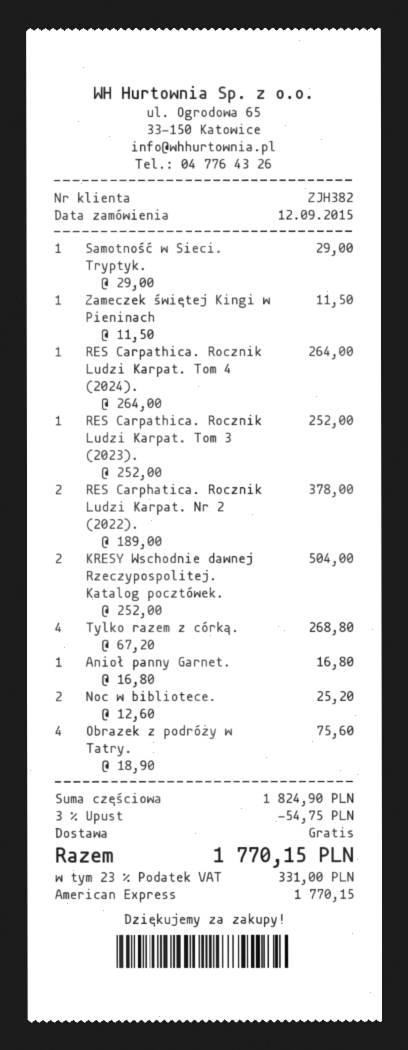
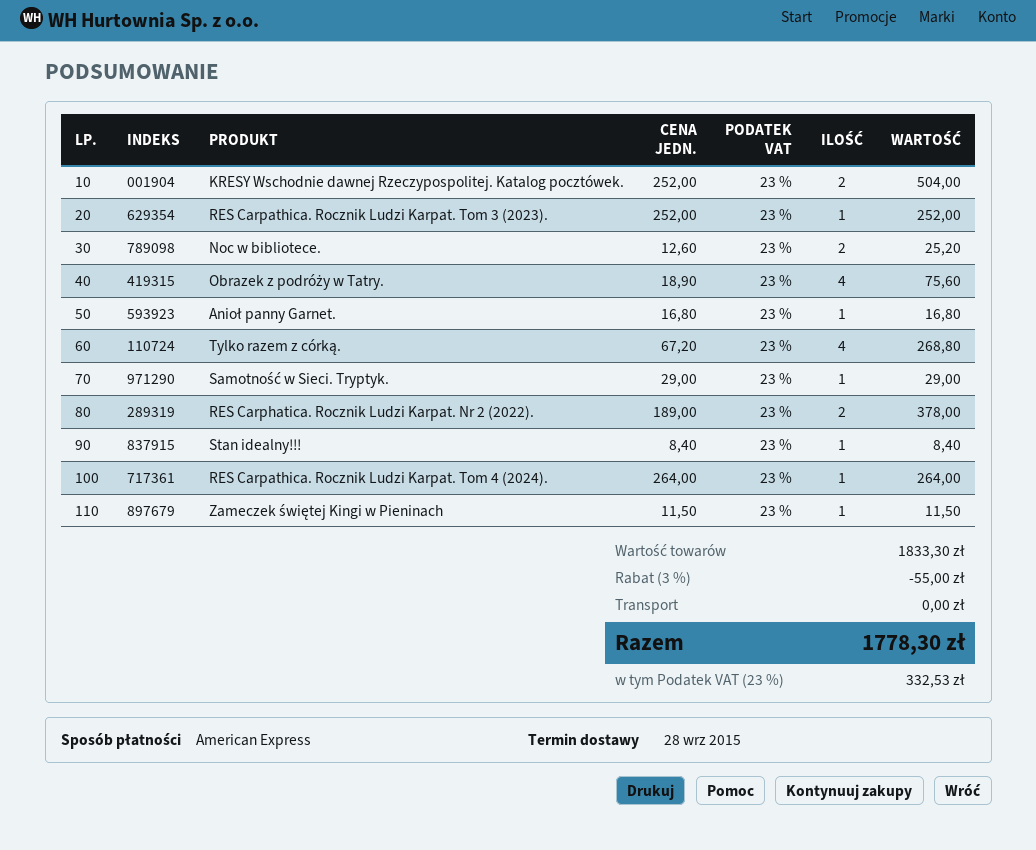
Stan idealny!!!: none -> 1 x 8.40 = 8.40
subtotal: 1824.90 -> 1833.30
discount: 3% = 54.75 -> 3% = 55.00
tax: 23% = 331.00 -> 23% = 332.53
total: 1770.15 -> 1778.30

